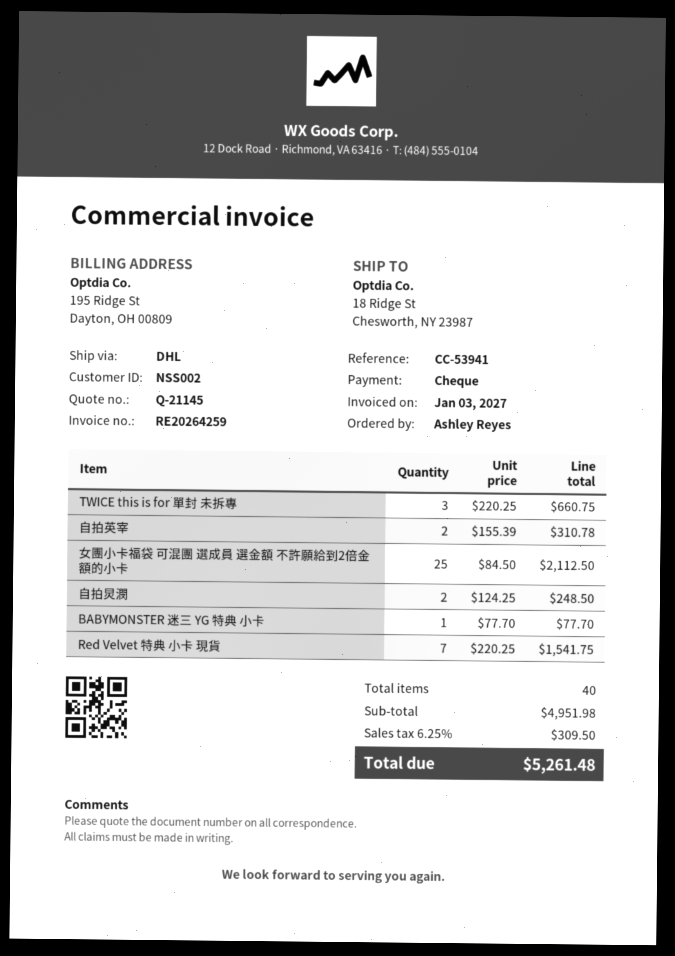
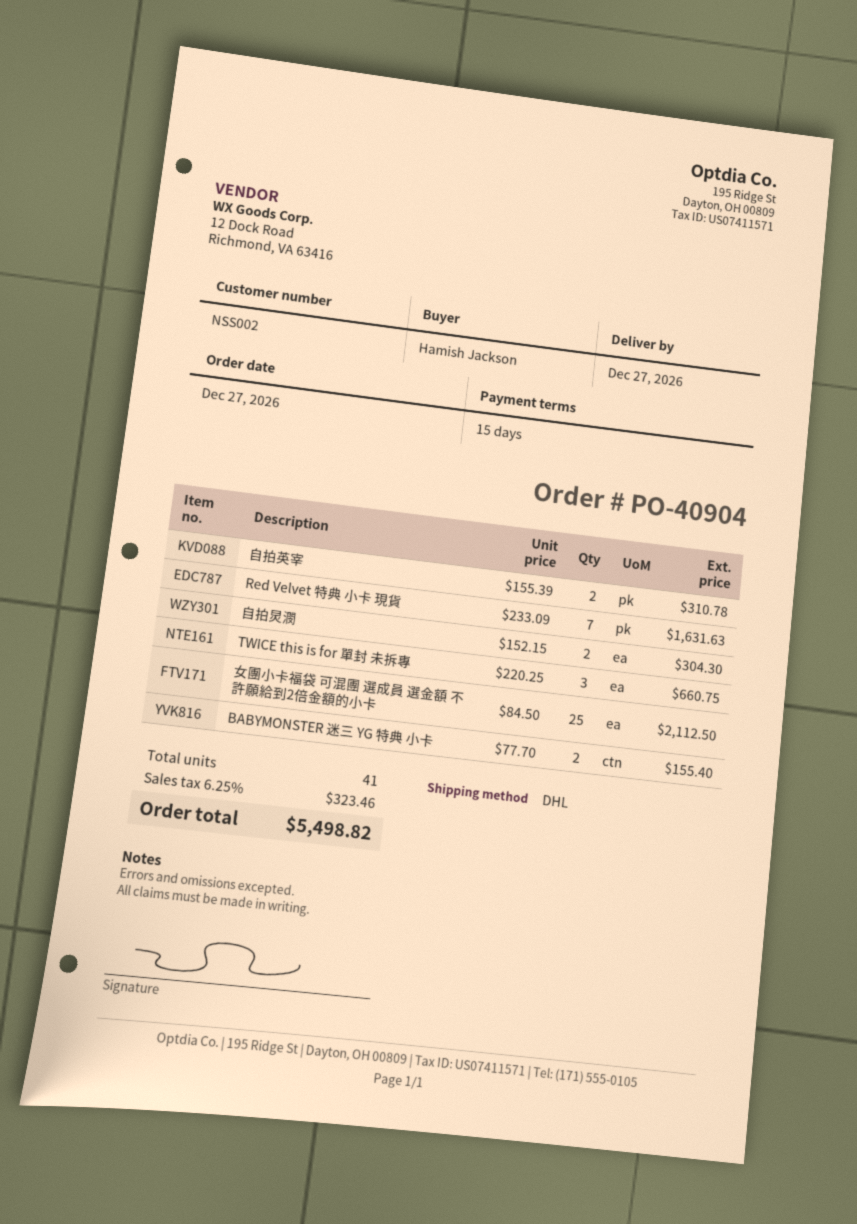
ordered by: Ashley Reyes -> Hamish Jackson
自拍炅潣: 2 x 124.25 = 248.50 -> 2 x 152.15 = 304.30
BABYMONSTER 迷三 YG 特典 小卡: 1 x 77.70 = 77.70 -> 2 x 77.70 = 155.40
Red Velvet 特典 小卡 現貨: 7 x 220.25 = 1541.75 -> 7 x 233.09 = 1631.63
total quantity: 40 -> 41
tax: 6.25% = 309.50 -> 6.25% = 323.46
total: 5261.48 -> 5498.82

